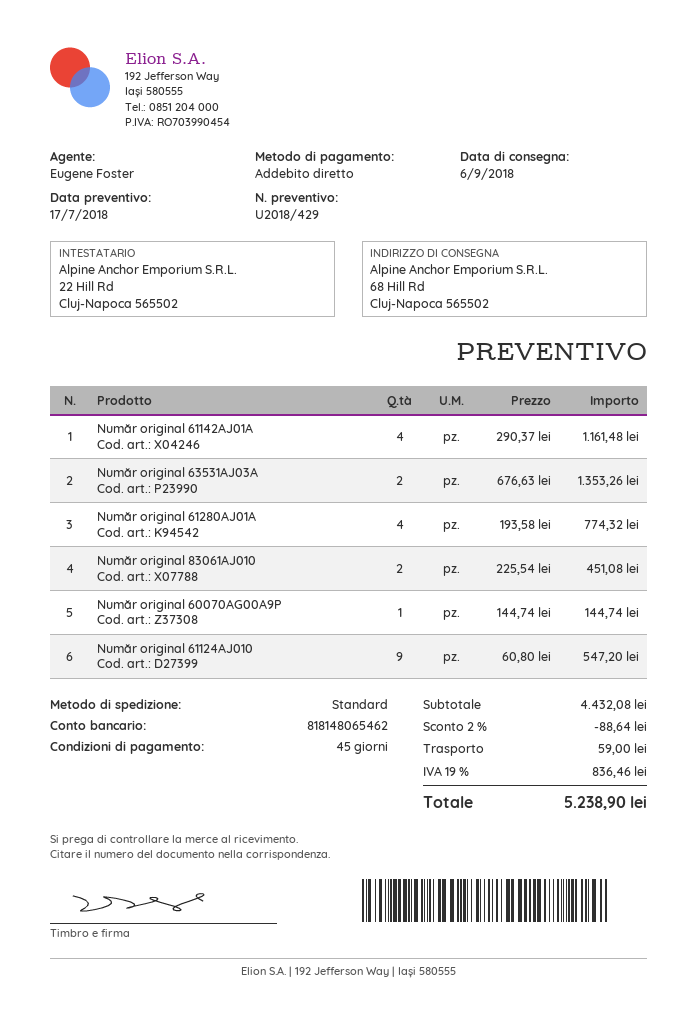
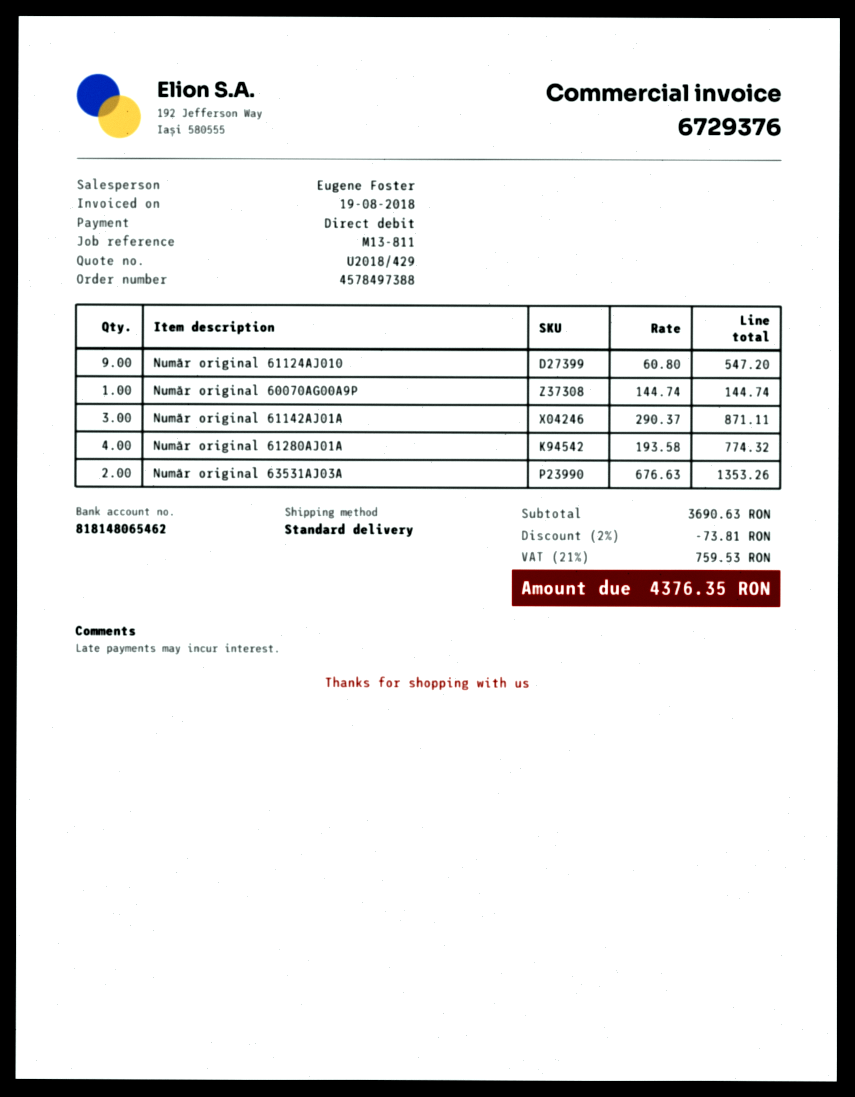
Număr original 61142AJ01A: 4 x 290.37 = 1161.48 -> 3 x 290.37 = 871.11
Număr original 83061AJ010: 2 x 225.54 = 451.08 -> none
subtotal: 4432.08 -> 3690.63
discount: 2% = 88.64 -> 2% = 73.81
shipping: 59.00 -> none
tax: 19% = 836.46 -> 21% = 759.53
total: 5238.90 -> 4376.35

